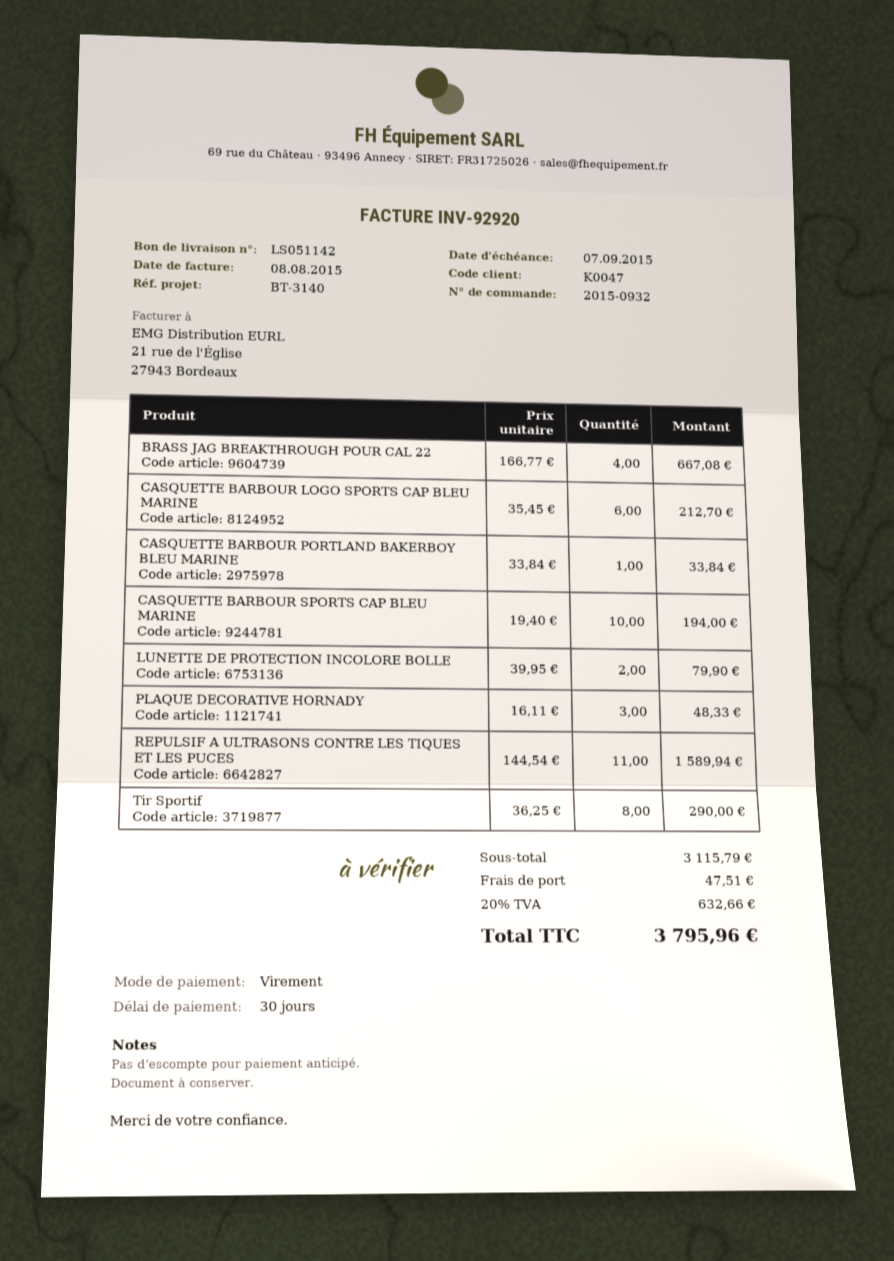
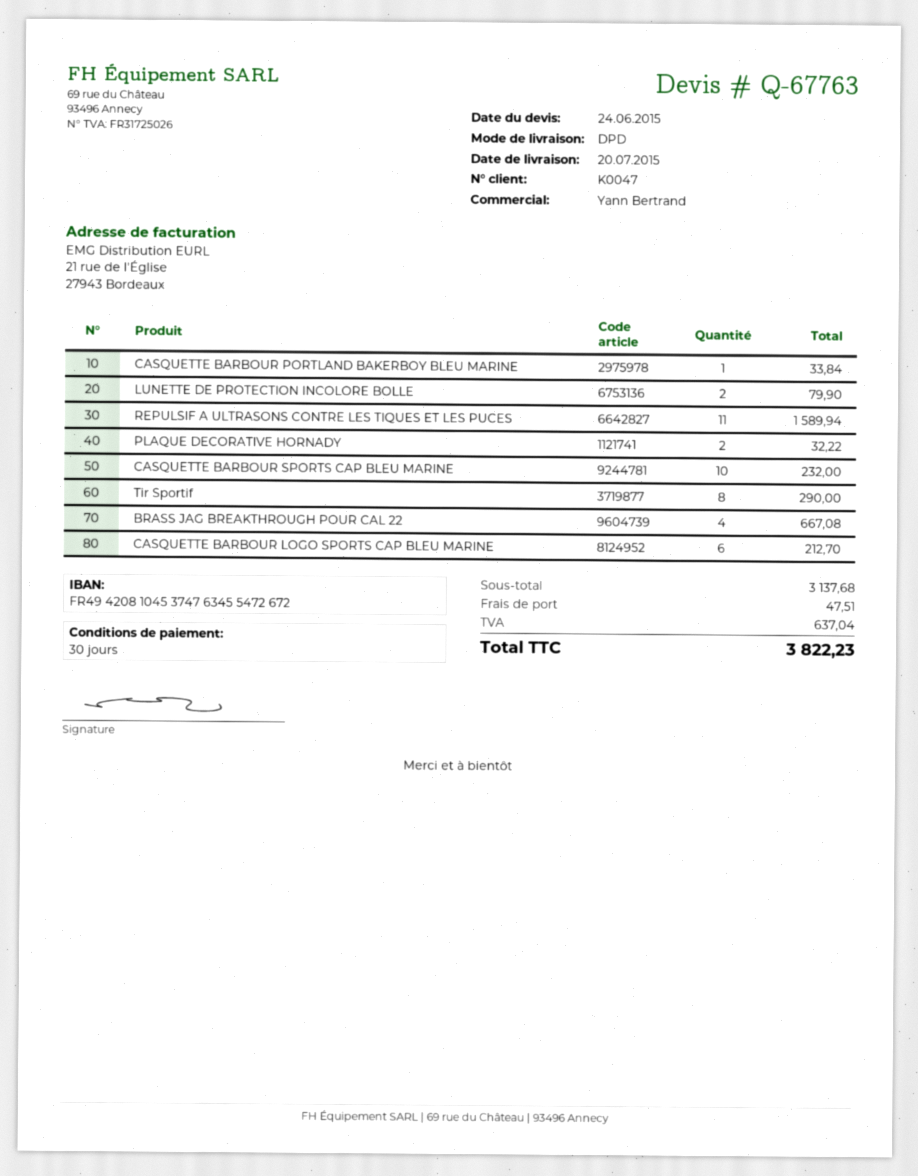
CASQUETTE BARBOUR SPORTS CAP BLEU MARINE: 10 for 194.00 -> 10 for 232.00
PLAQUE DECORATIVE HORNADY: 3 for 48.33 -> 2 for 32.22
subtotal: 3115.79 -> 3137.68
tax: 632.66 -> 637.04
total: 3795.96 -> 3822.23

